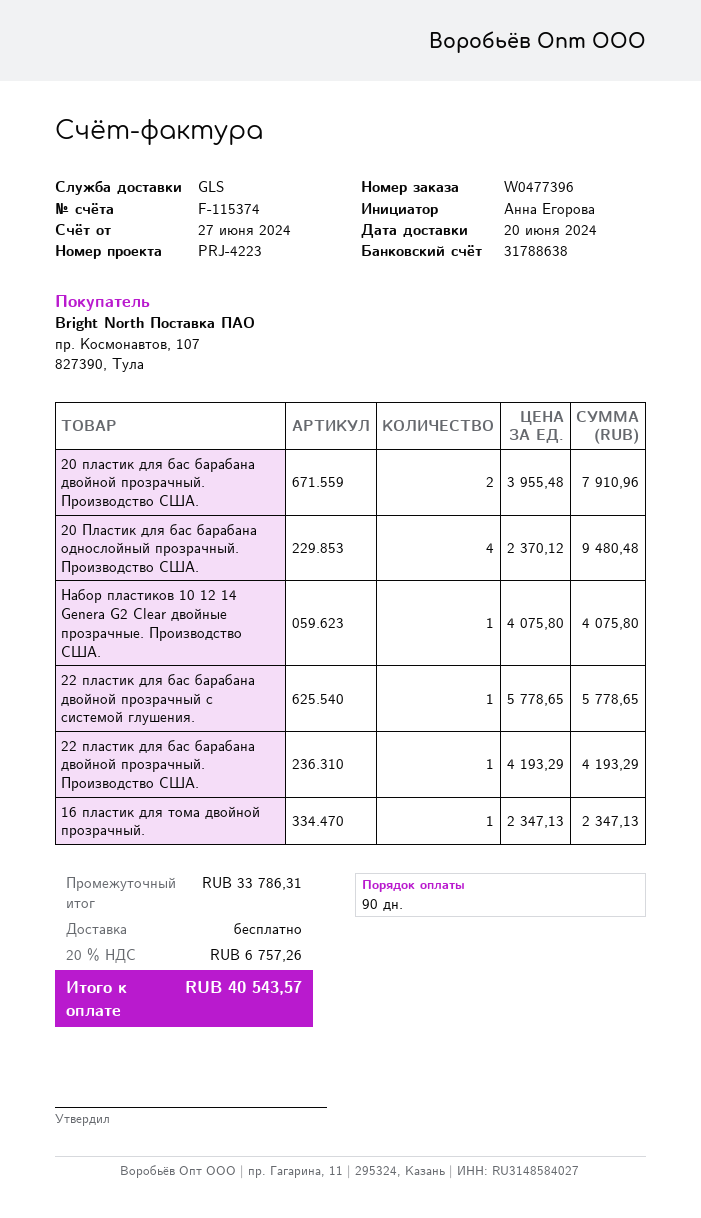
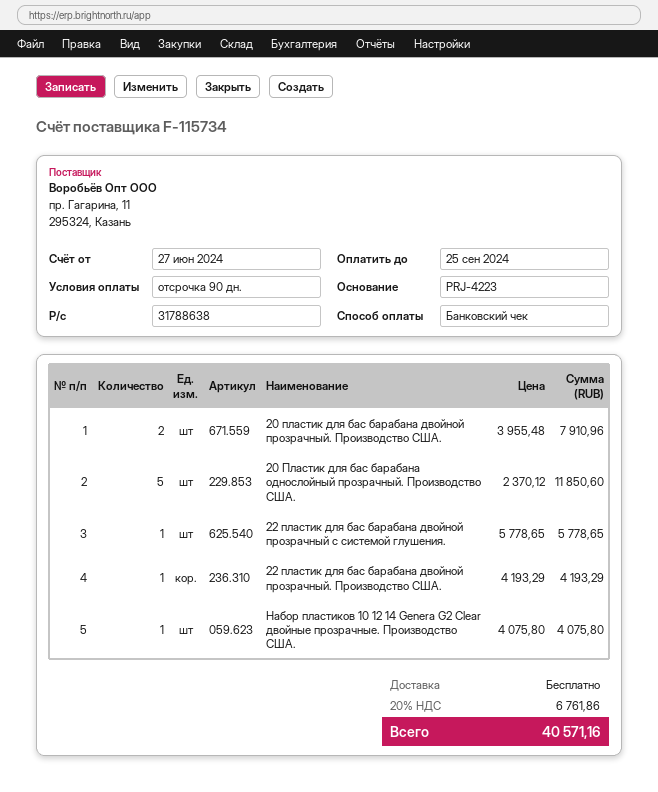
invoice number: F-115374 -> F-115734
20 Пластик для бас барабана однослойный прозрачный. Производство США.: 4 x 2370.12 = 9480.48 -> 5 x 2370.12 = 11850.60
16 пластик для тома двойной прозрачный.: 1 x 2347.13 = 2347.13 -> none
tax: 20% = 6757.26 -> 20% = 6761.86
total: 40543.57 -> 40571.16

